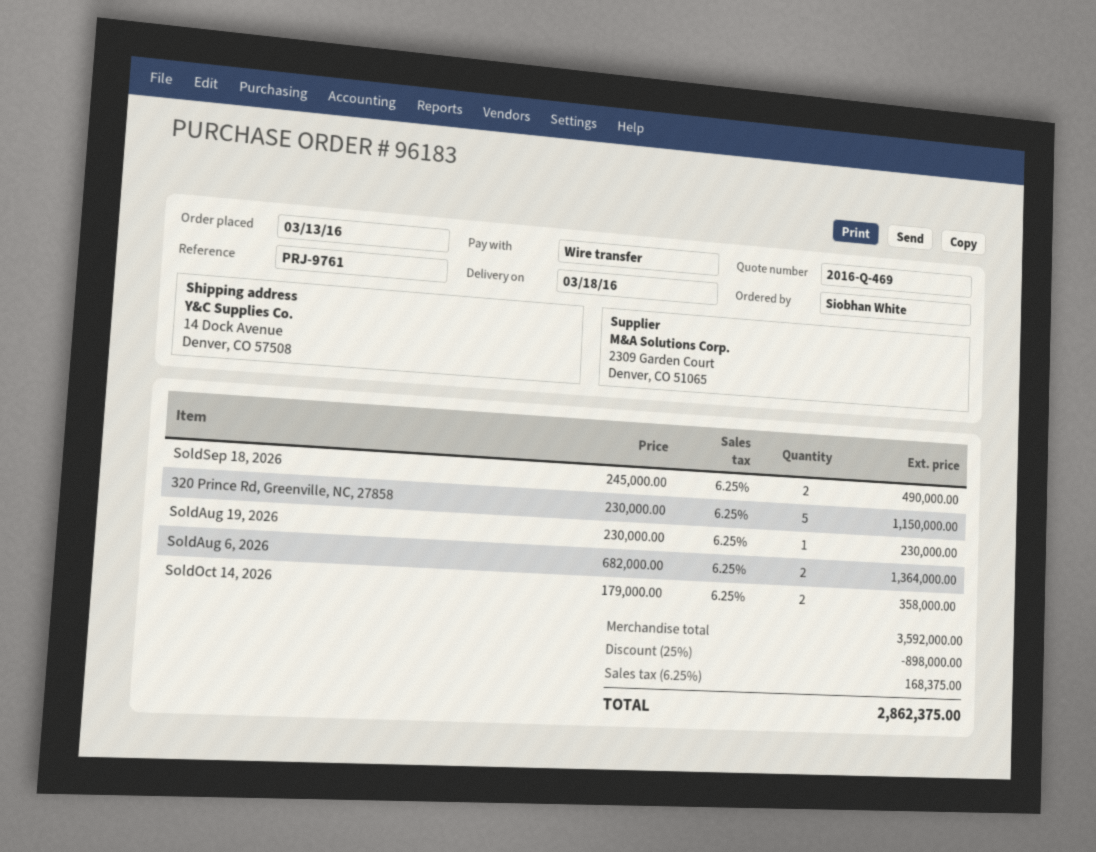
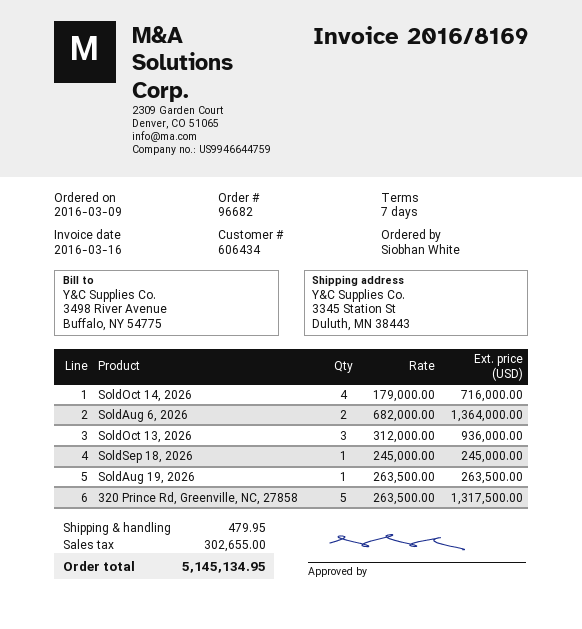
order number: 96183 -> 96682
order date: 2016-03-13 -> 2016-03-09
ship to: 14 Dock Avenue, Denver, CO 57508 -> 3345 Station St, Duluth, MN 38443
SoldSep 18, 2026: 2 x 245000.00 = 490000.00 -> 1 x 245000.00 = 245000.00
320 Prince Rd, Greenville, NC, 27858: 5 x 230000.00 = 1150000.00 -> 5 x 263500.00 = 1317500.00
SoldAug 19, 2026: 1 x 230000.00 = 230000.00 -> 1 x 263500.00 = 263500.00
SoldOct 14, 2026: 2 x 179000.00 = 358000.00 -> 4 x 179000.00 = 716000.00
SoldOct 13, 2026: none -> 3 x 312000.00 = 936000.00
discount: 25% = 898000.00 -> none
shipping: none -> 479.95
tax: 168375.00 -> 302655.00
total: 2862375.00 -> 5145134.95

